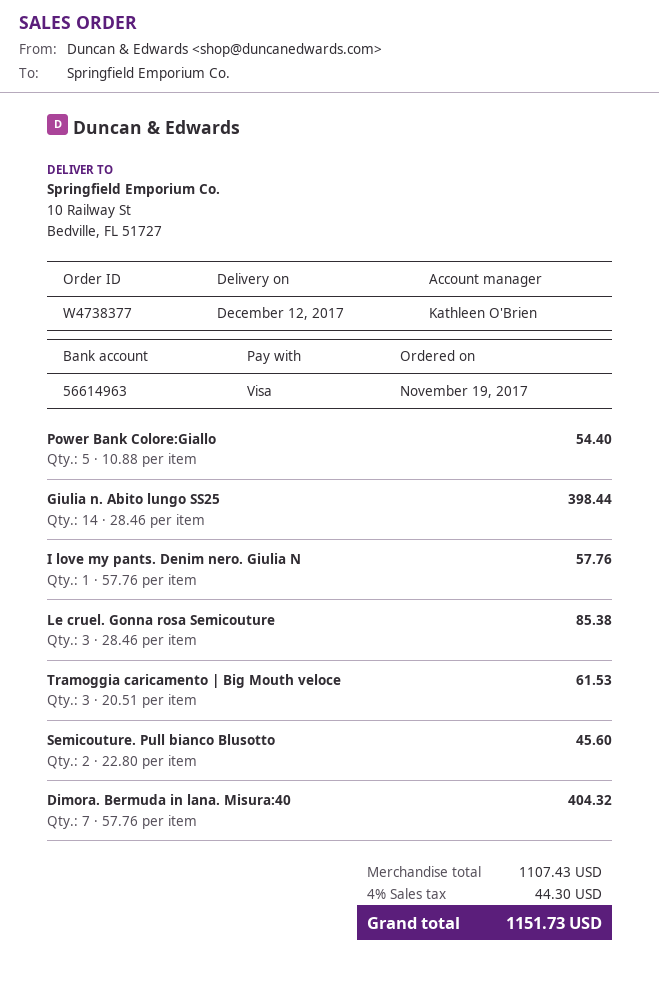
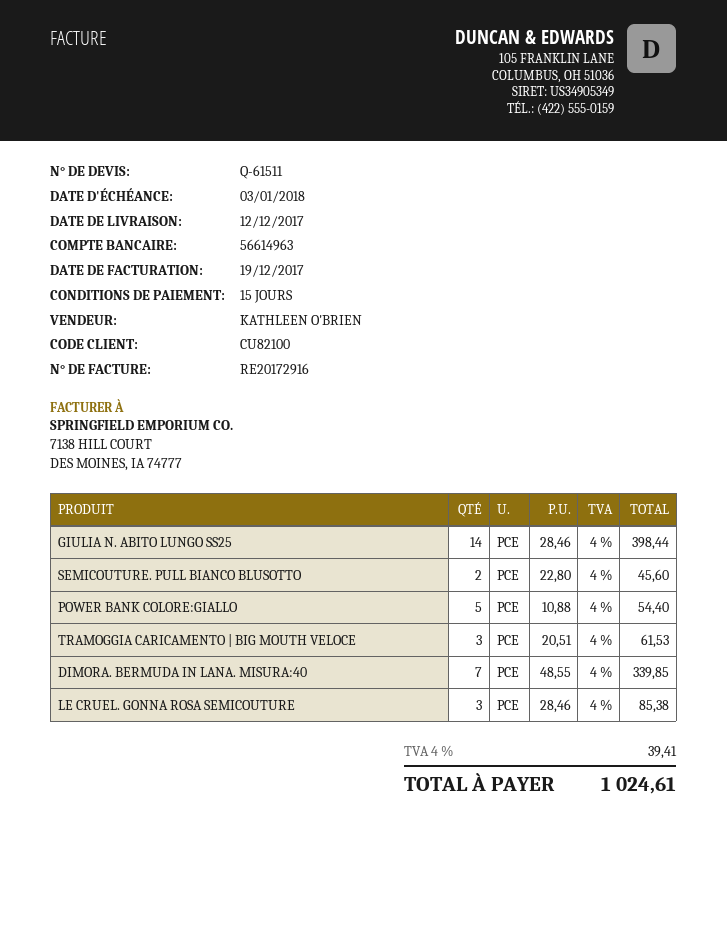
I love my pants. Denim nero. Giulia N: 1 x 57.76 = 57.76 -> none
Dimora. Bermuda in lana. Misura:40: 7 x 57.76 = 404.32 -> 7 x 48.55 = 339.85
tax: 4% = 44.30 -> 4% = 39.41
total: 1151.73 -> 1024.61

